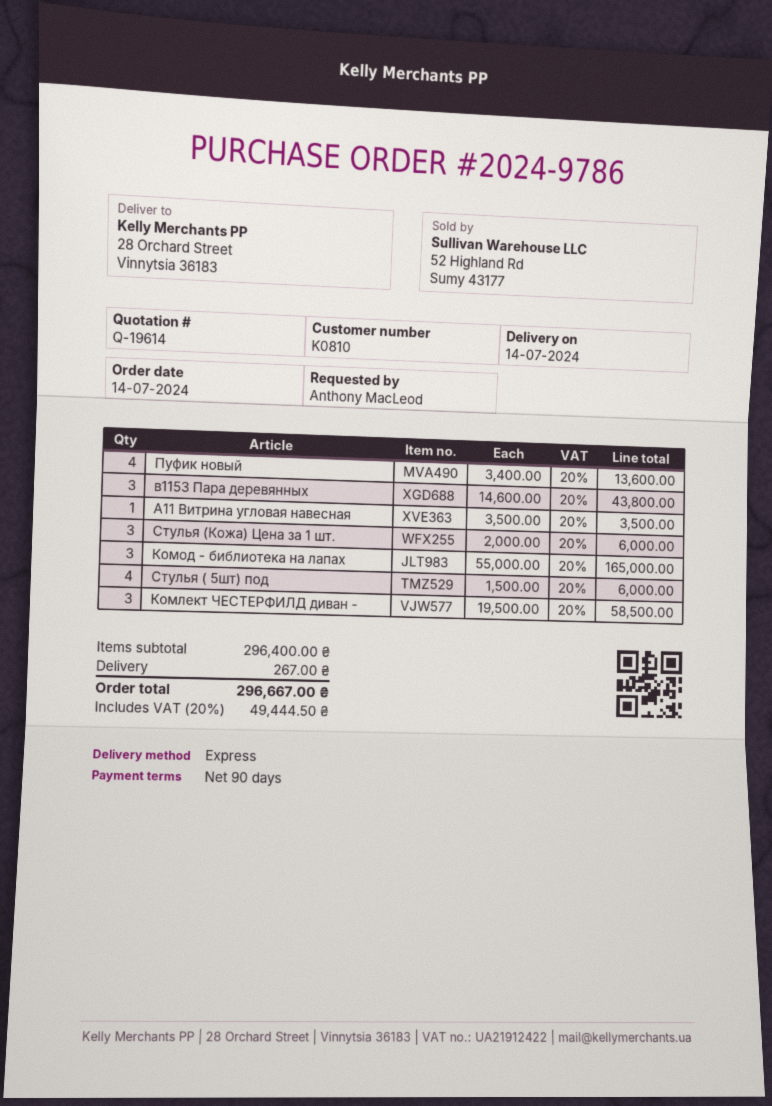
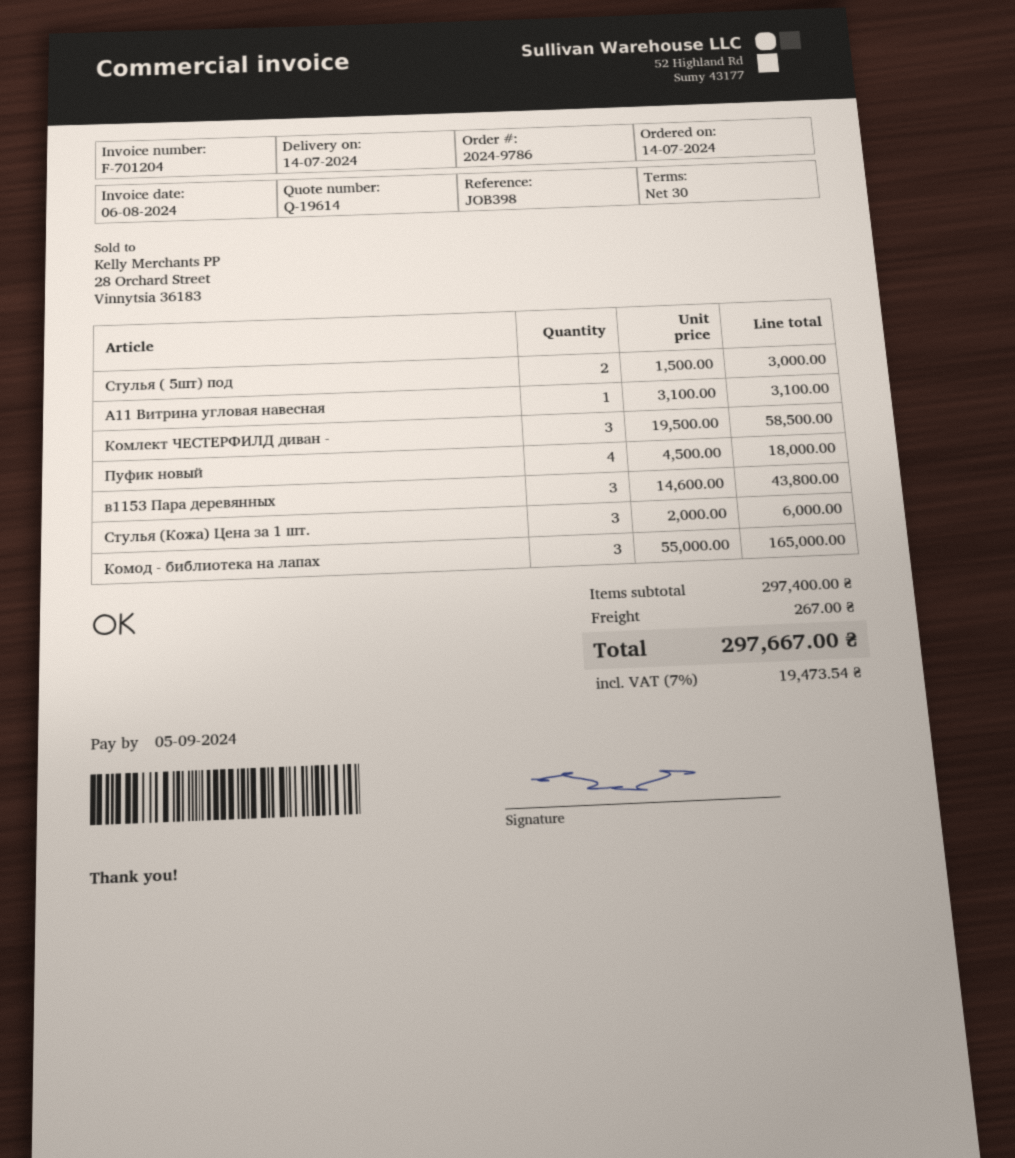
payment terms: 90 days -> 30 days
Пуфик новый: 4 x 3400.00 = 13600.00 -> 4 x 4500.00 = 18000.00
А11 Витрина угловая навесная: 1 x 3500.00 = 3500.00 -> 1 x 3100.00 = 3100.00
Стулья ( 5шт) под: 4 x 1500.00 = 6000.00 -> 2 x 1500.00 = 3000.00
subtotal: 296400.00 -> 297400.00
tax: 20% = 49444.50 -> 7% = 19473.54
total: 296667.00 -> 297667.00

